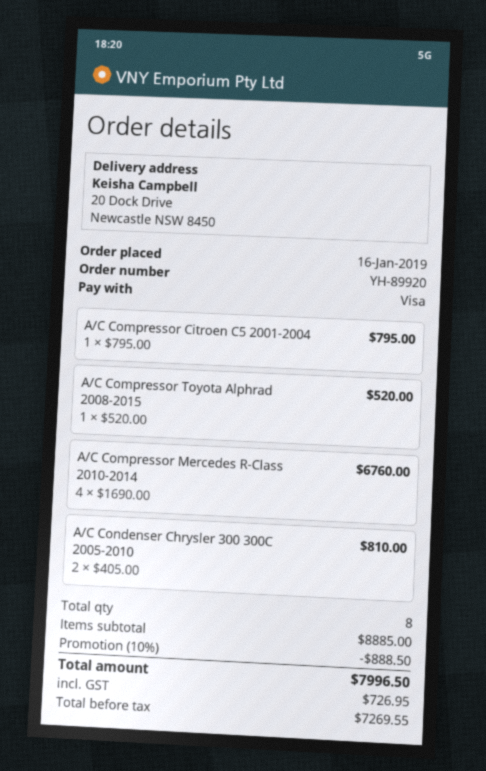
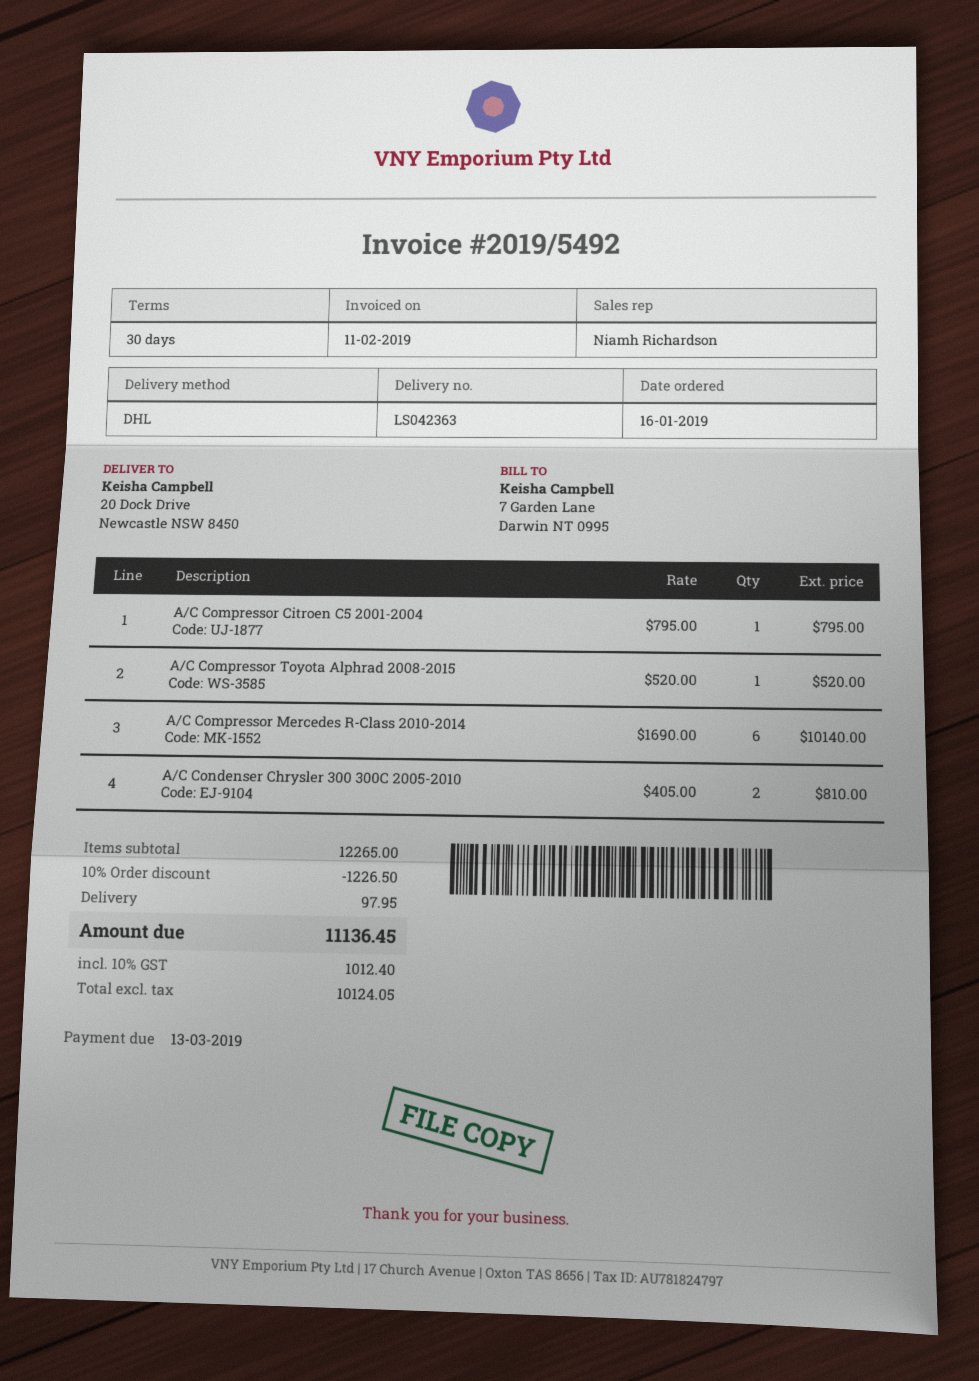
A/C Compressor Mercedes R-Class 2010-2014: 4 x 1690.00 = 6760.00 -> 6 x 1690.00 = 10140.00
subtotal: 8885.00 -> 12265.00
discount: 10% = 888.50 -> 10% = 1226.50
shipping: none -> 97.95
net: 7269.55 -> 10124.05
tax: 726.95 -> 1012.40
total: 7996.50 -> 11136.45

